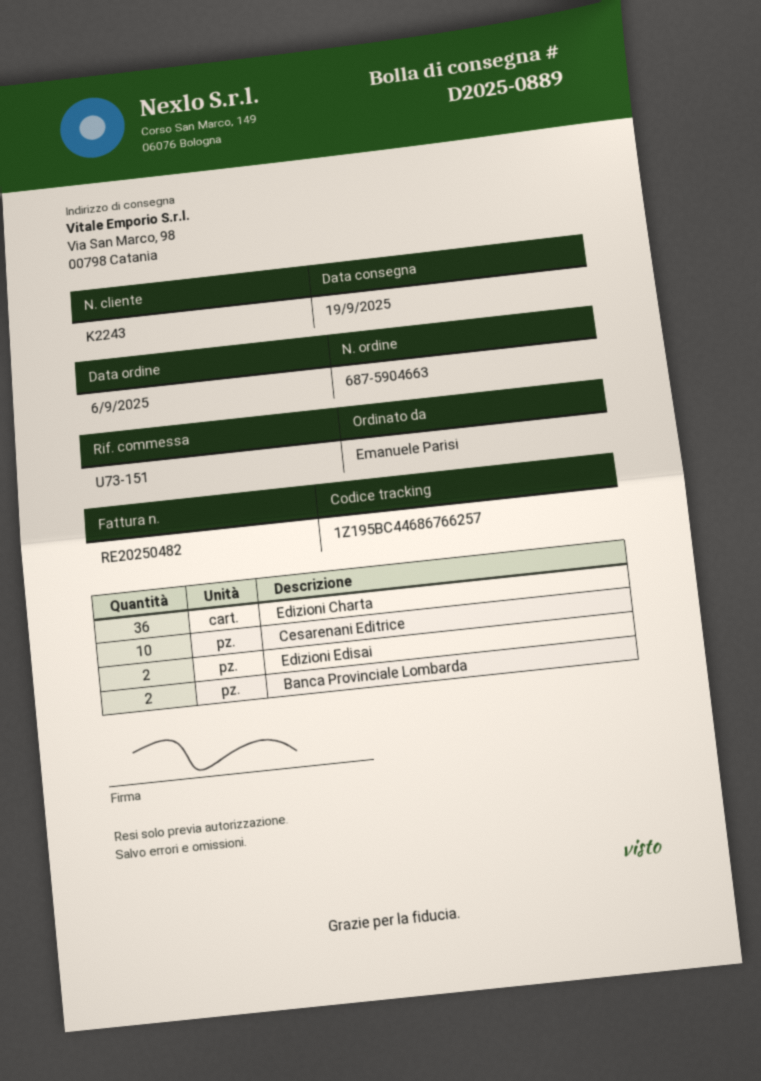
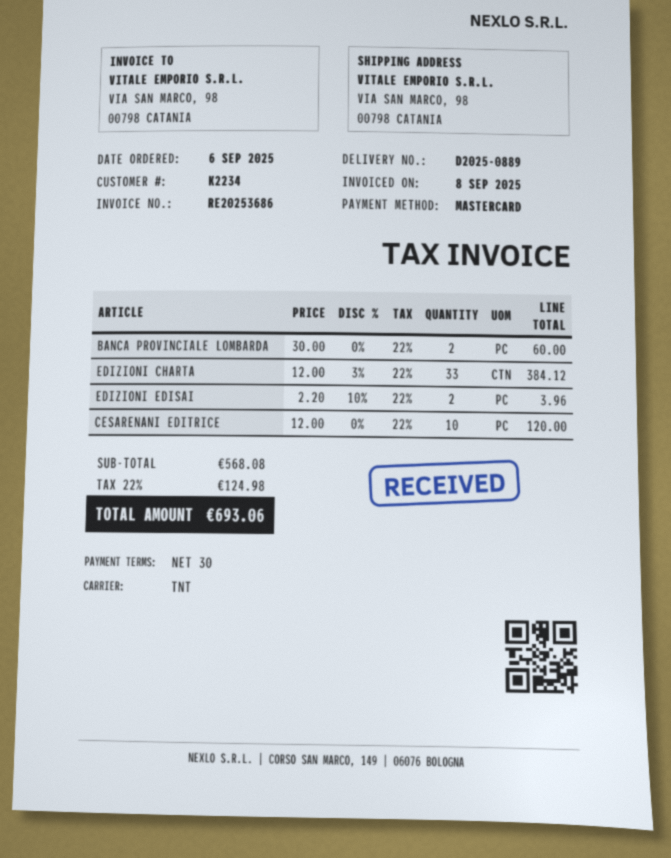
invoice number: RE20250482 -> RE20253686
customer number: K2243 -> K2234
Edizioni Charta: 36 -> 33

